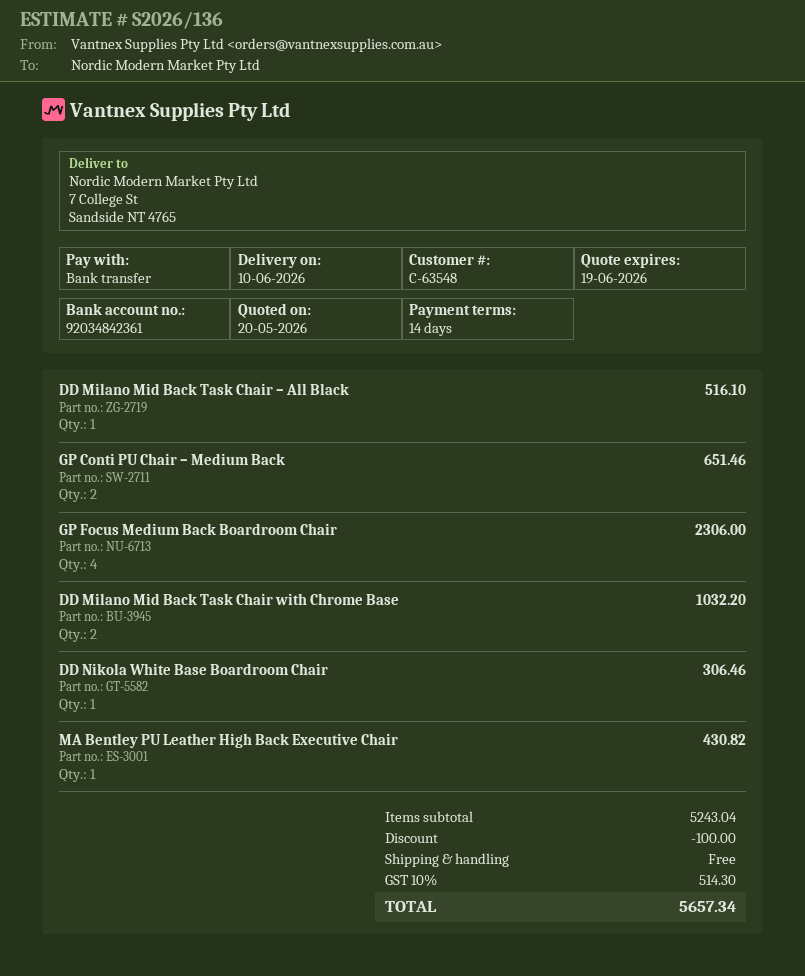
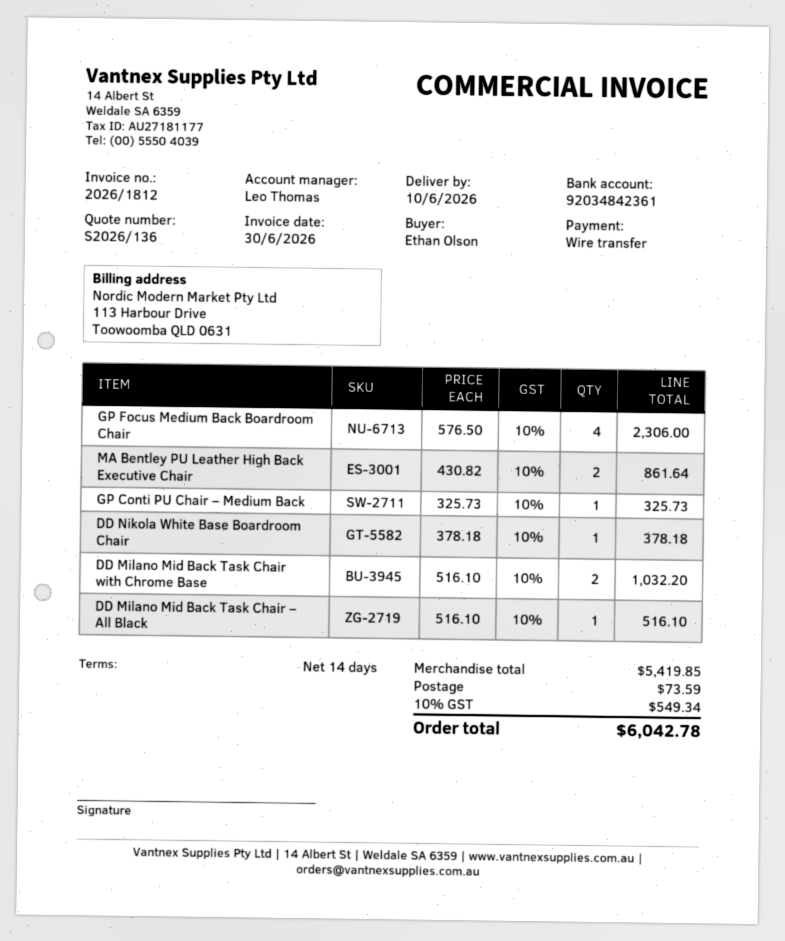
GP Conti PU Chair – Medium Back: 2 for 651.46 -> 1 for 325.73
DD Nikola White Base Boardroom Chair: 1 for 306.46 -> 1 for 378.18
MA Bentley PU Leather High Back Executive Chair: 1 for 430.82 -> 2 for 861.64
subtotal: 5243.04 -> 5419.85
discount: 100.00 -> none
shipping: 0.00 -> 73.59
tax: 10% = 514.30 -> 10% = 549.34
total: 5657.34 -> 6042.78

